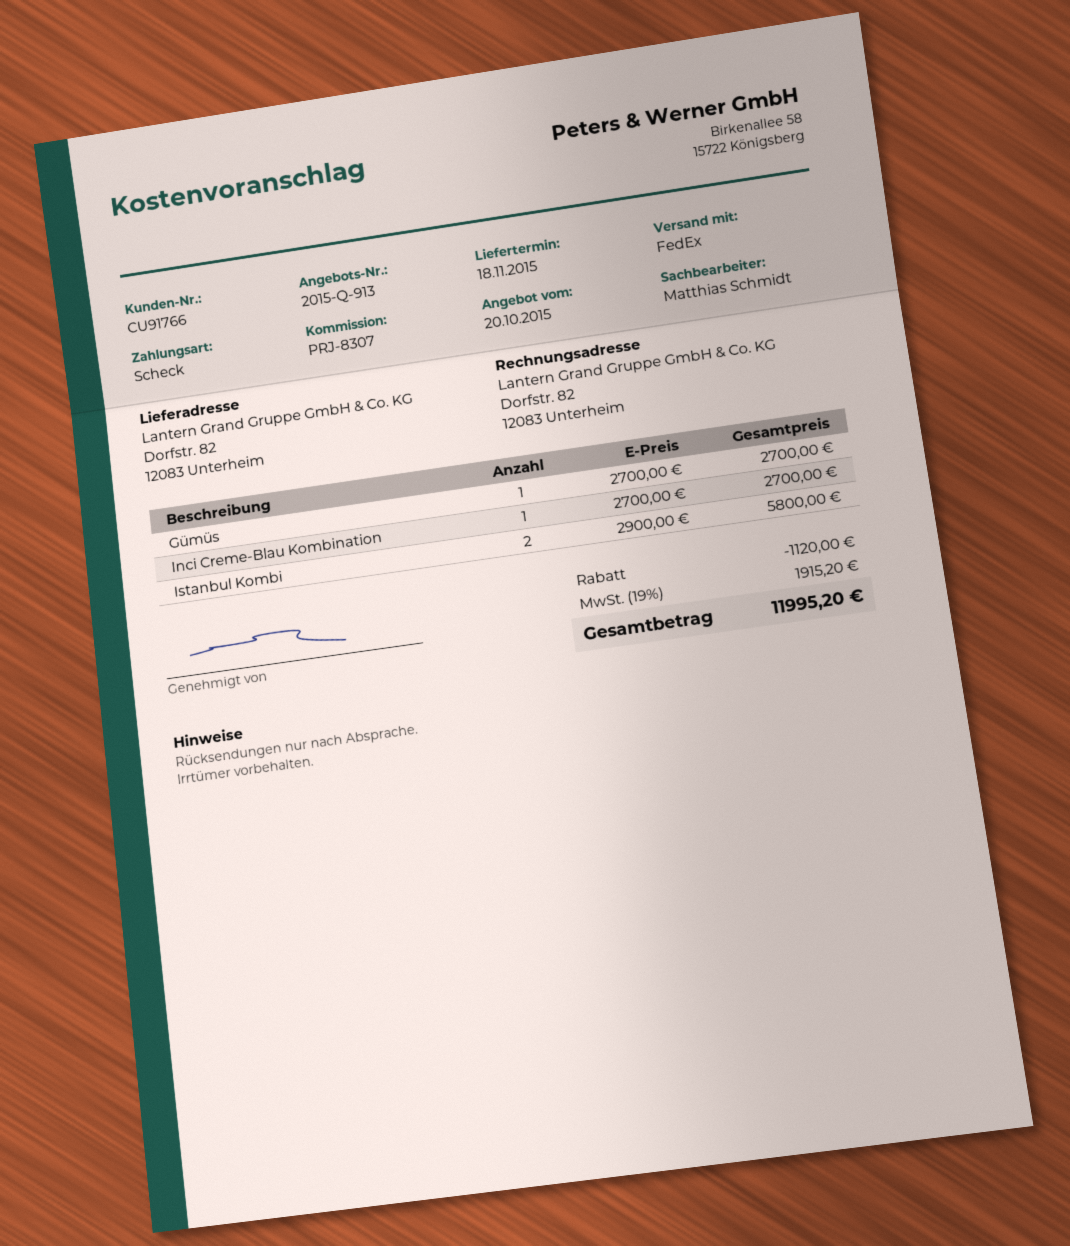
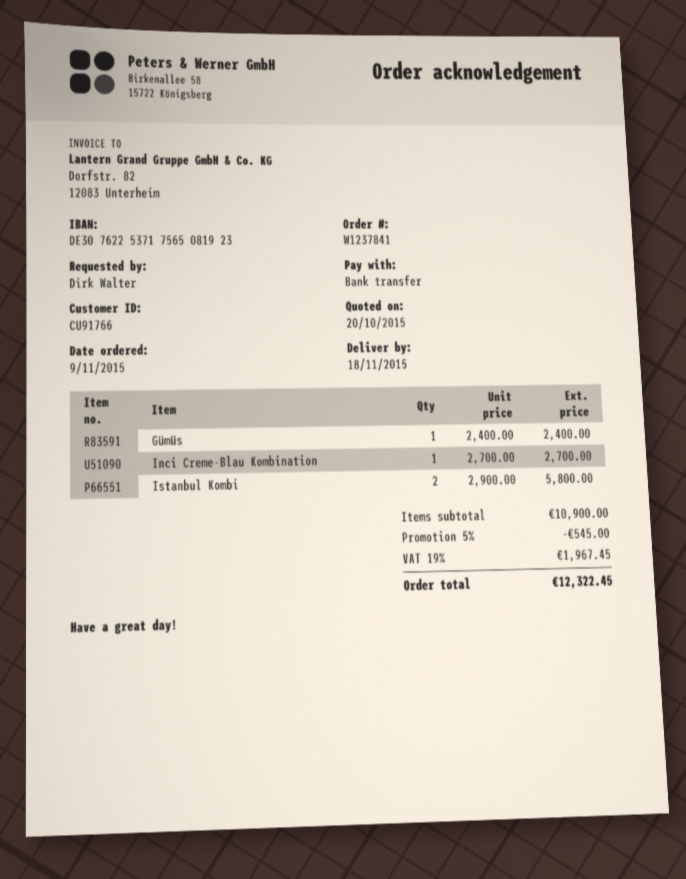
payment method: cheque -> bank transfer
Gümüs: 1 x 2700.00 = 2700.00 -> 1 x 2400.00 = 2400.00
discount: 1120.00 -> 545.00
tax: 19% = 1915.20 -> 19% = 1967.45
total: 11995.20 -> 12322.45

